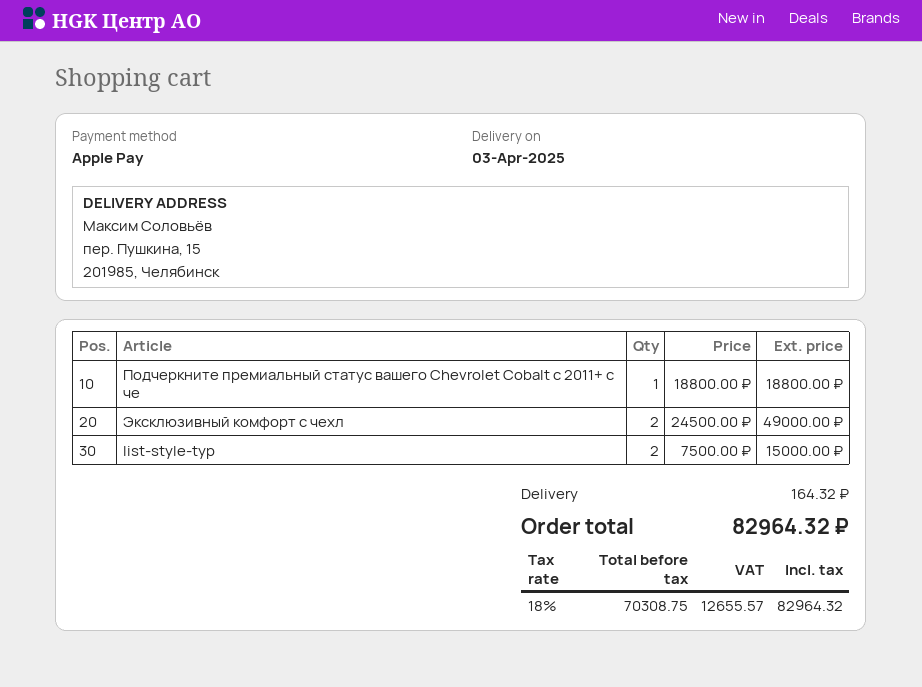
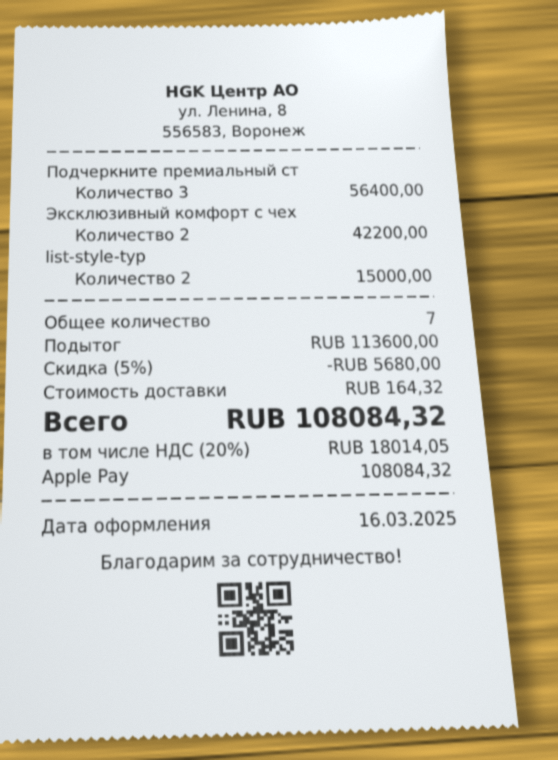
Подчеркните премиальный статус вашего Chevrolet Cobalt с 2011+ с че: 1 for 18800.00 -> 3 for 56400.00
Эксклюзивный комфорт с чехл: 2 for 49000.00 -> 2 for 42200.00
discount: none -> 5% = 5680.00
tax: 18% = 12655.57 -> 20% = 18014.05
total: 82964.32 -> 108084.32

